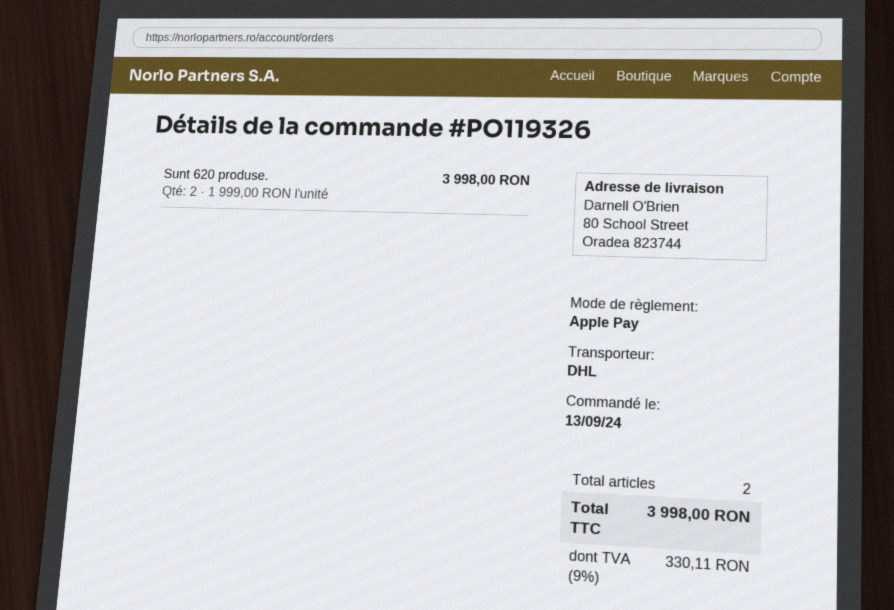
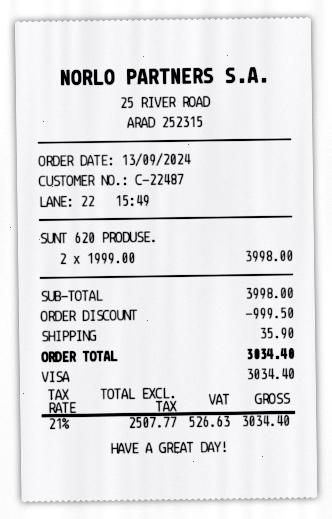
payment method: Apple Pay -> Visa
discount: none -> 999.50
shipping: none -> 35.90
tax: 9% = 330.11 -> 21% = 526.63
total: 3998.00 -> 3034.40

